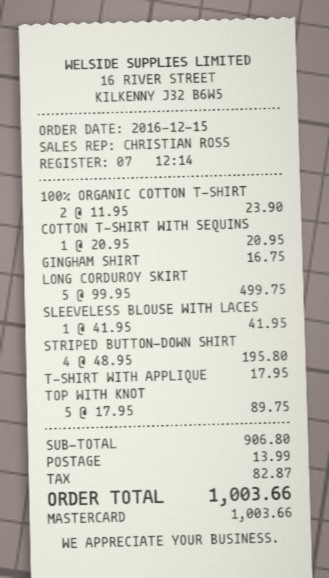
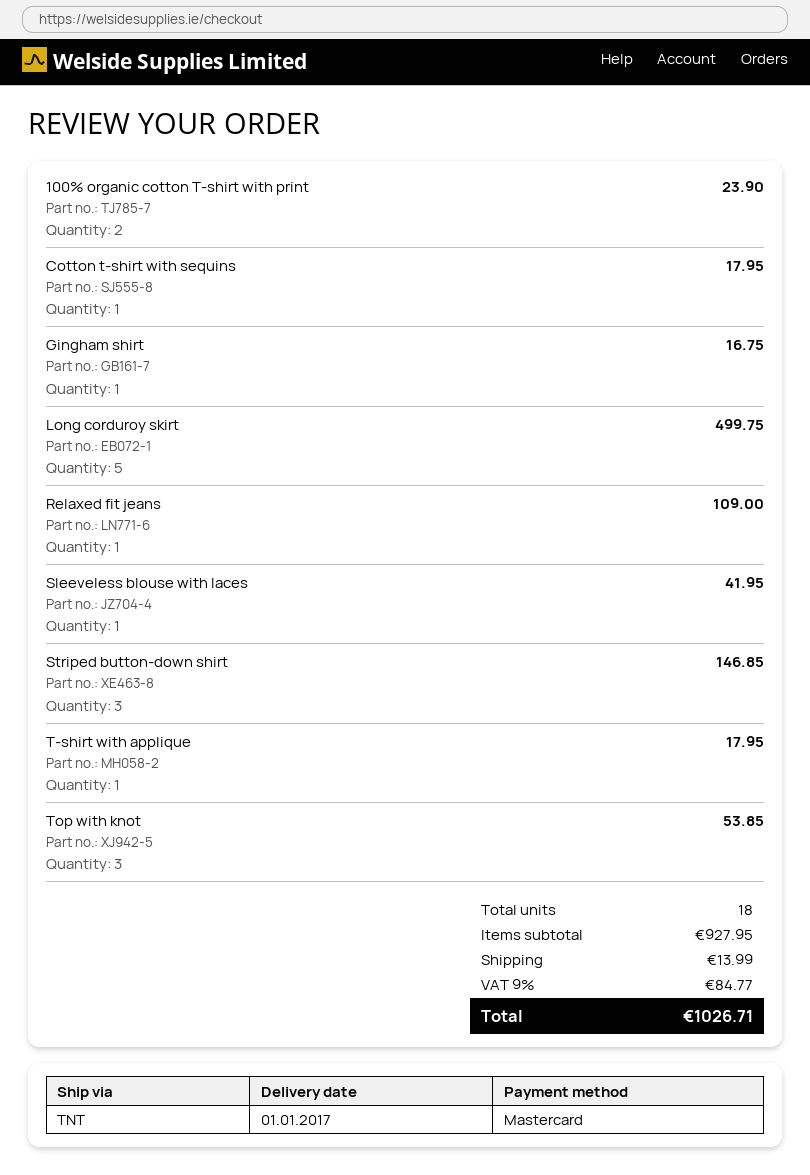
COTTON T-SHIRT WITH SEQUINS: 1 for 20.95 -> 1 for 17.95
STRIPED BUTTON-DOWN SHIRT: 4 for 195.80 -> 3 for 146.85
TOP WITH KNOT: 5 for 89.75 -> 3 for 53.85
Relaxed fit jeans: none -> 1 for 109.00
subtotal: 906.80 -> 927.95
tax: 82.87 -> 84.77
total: 1003.66 -> 1026.71

